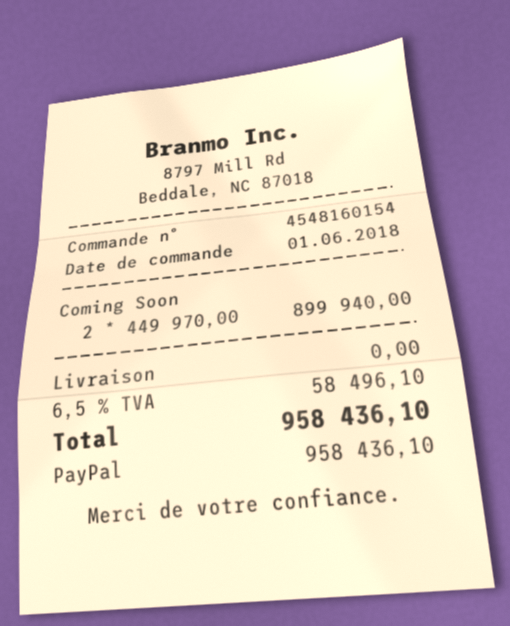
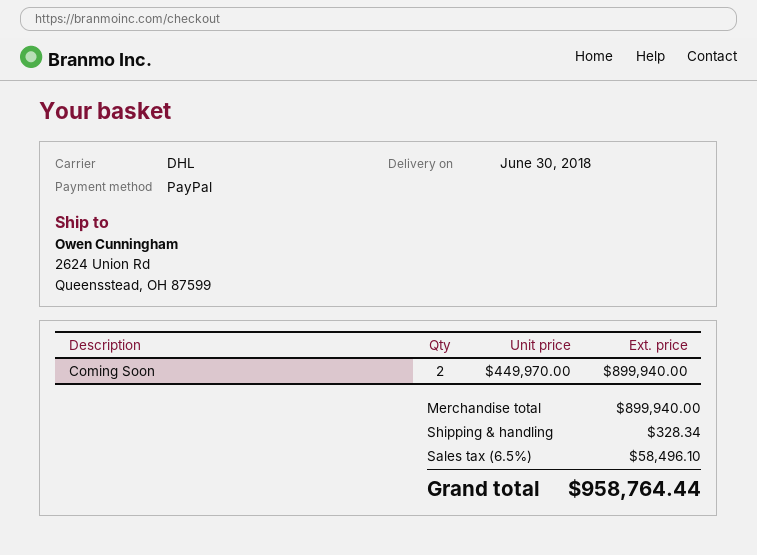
shipping: 0.00 -> 328.34
total: 958436.10 -> 958764.44

